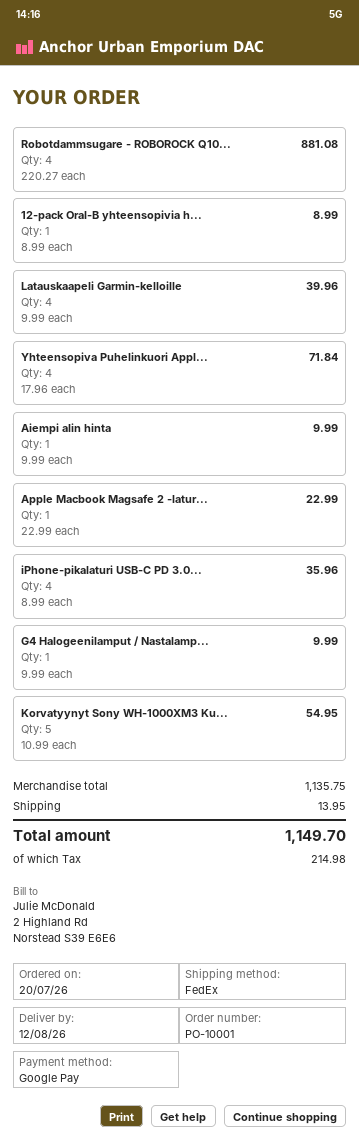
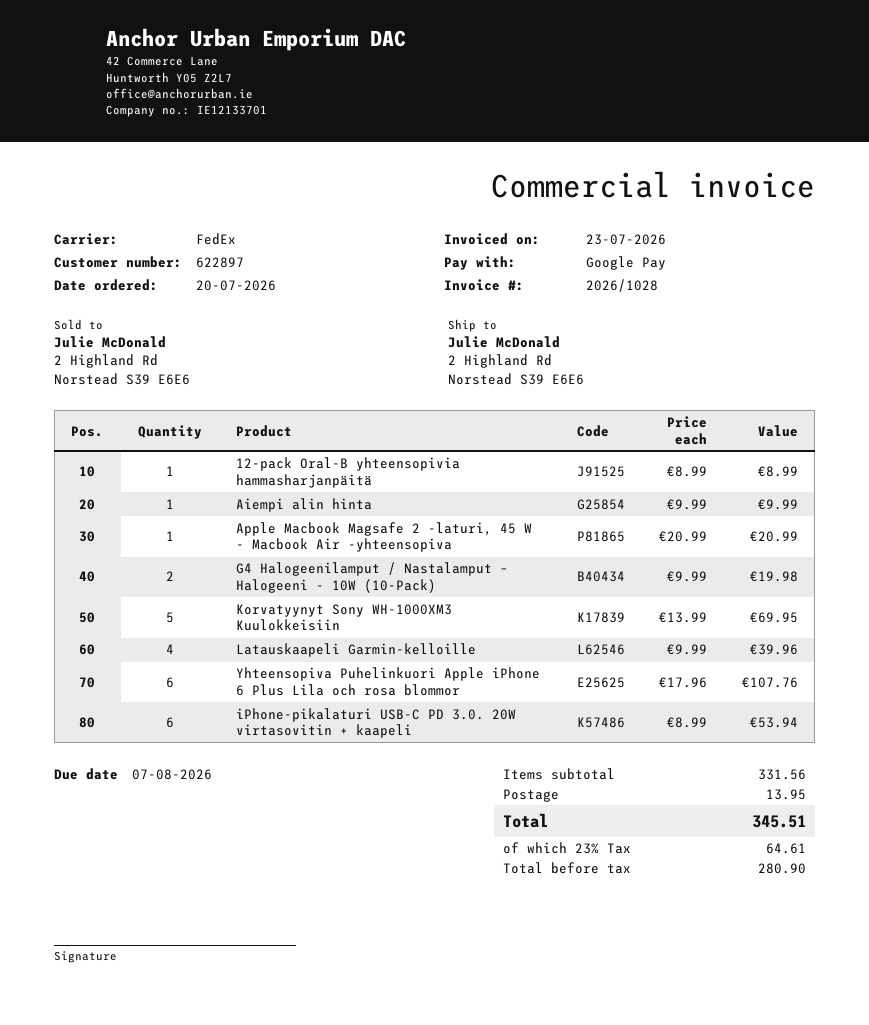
Robotdammsugare - ROBOROCK Q10...: 4 x 220.27 = 881.08 -> none
Yhteensopiva Puhelinkuori Appl...: 4 x 17.96 = 71.84 -> 6 x 17.96 = 107.76
Apple Macbook Magsafe 2 -latur...: 1 x 22.99 = 22.99 -> 1 x 20.99 = 20.99
iPhone-pikalaturi USB-C PD 3.0...: 4 x 8.99 = 35.96 -> 6 x 8.99 = 53.94
G4 Halogeenilamput / Nastalamp...: 1 x 9.99 = 9.99 -> 2 x 9.99 = 19.98
Korvatyynyt Sony WH-1000XM3 Ku...: 5 x 10.99 = 54.95 -> 5 x 13.99 = 69.95
subtotal: 1135.75 -> 331.56
tax: 214.98 -> 64.61
total: 1149.70 -> 345.51

